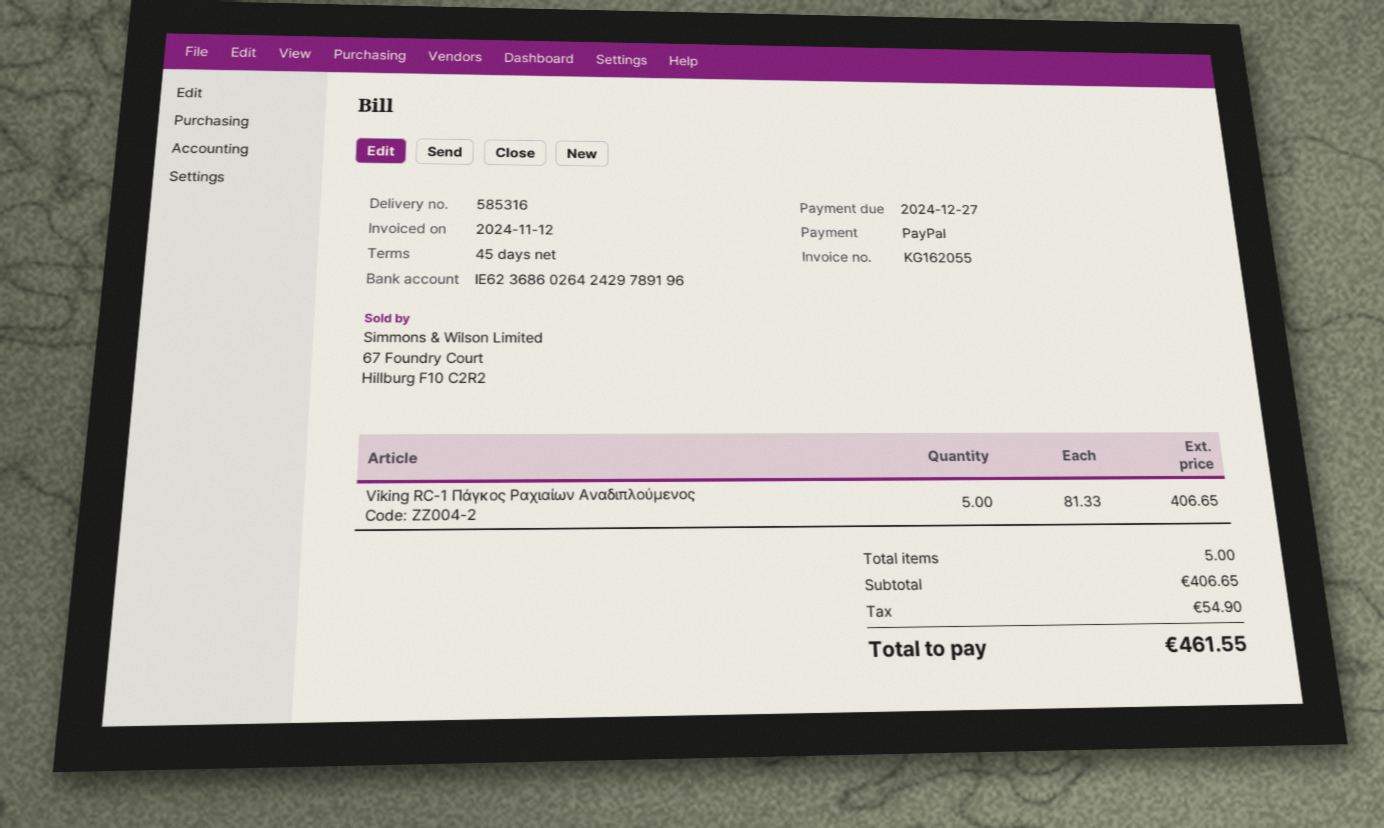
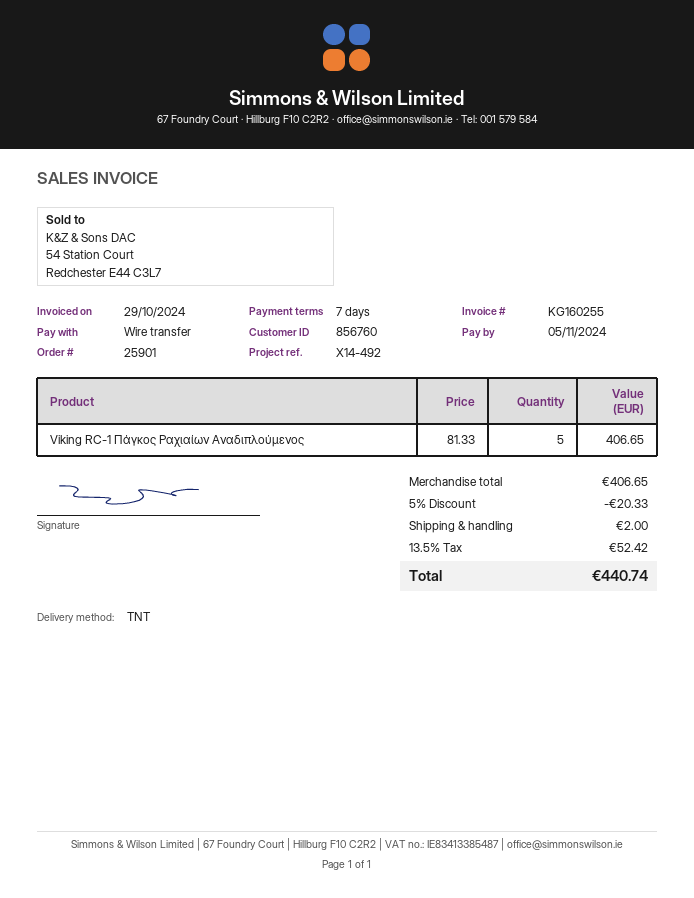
invoice number: KG162055 -> KG160255
invoice date: 2024-11-12 -> 2024-10-29
payment terms: 45 days -> 7 days
due date: 2024-12-27 -> 2024-11-05
payment method: PayPal -> bank transfer
discount: none -> 5% = 20.33
shipping: none -> 2.00
tax: 54.90 -> 52.42
total: 461.55 -> 440.74

